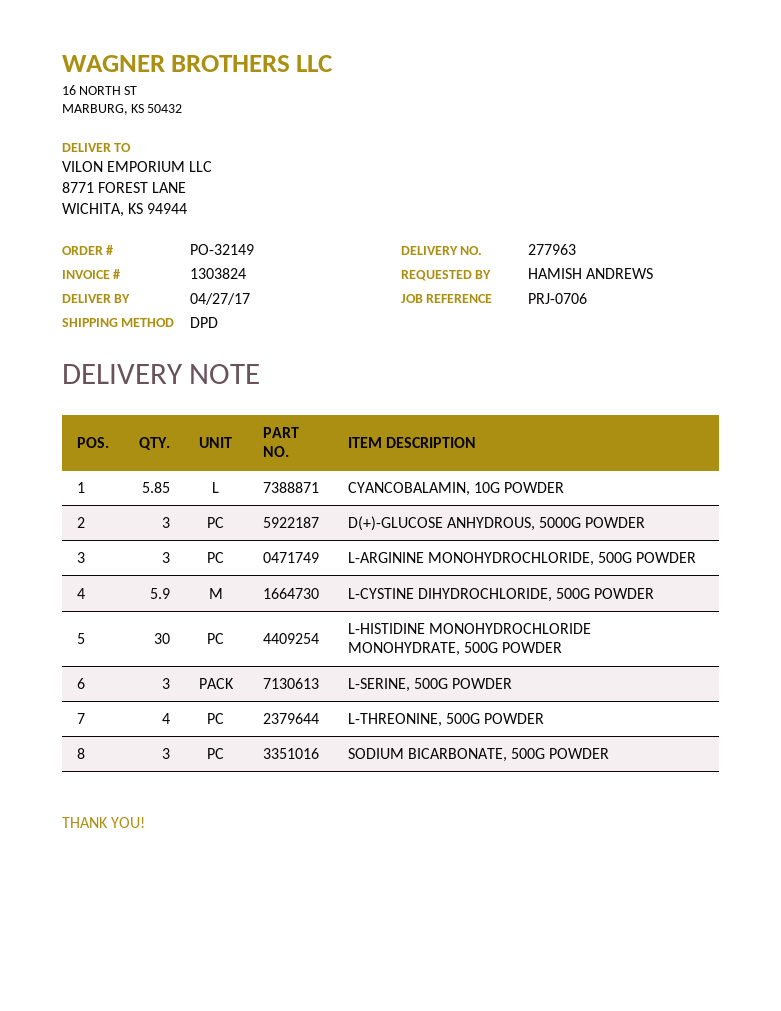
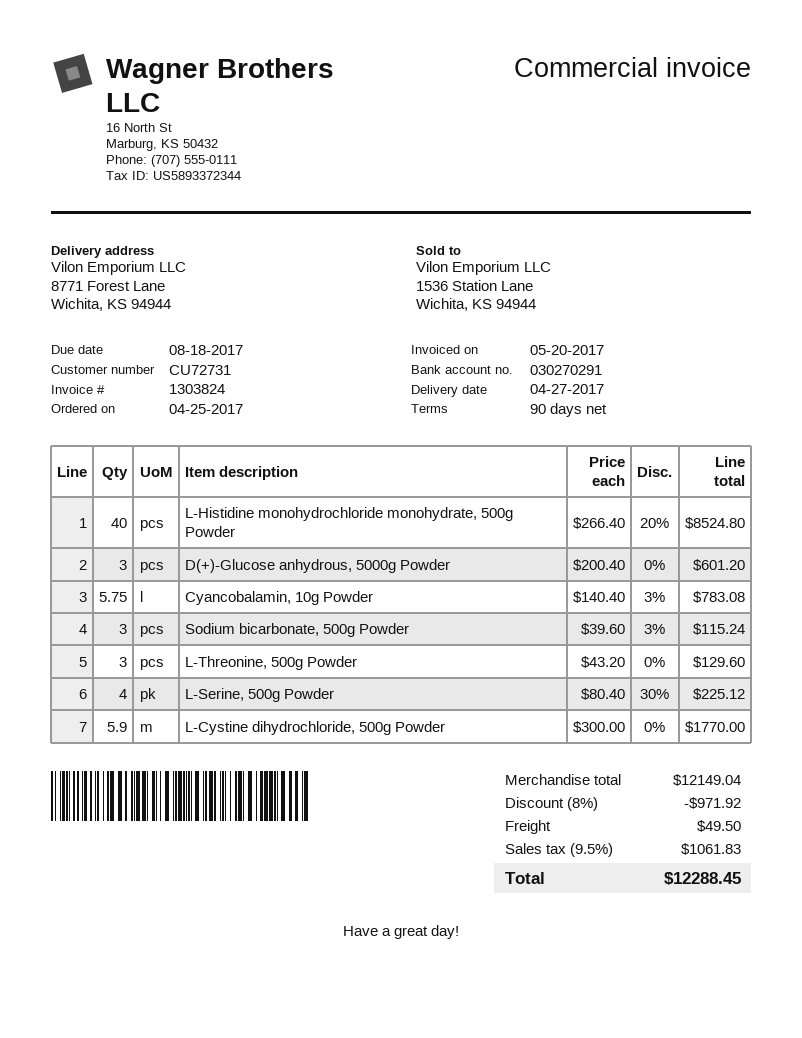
CYANCOBALAMIN, 10G POWDER: 5.85 -> 5.75
L-ARGININE MONOHYDROCHLORIDE, 500G POWDER: 3 -> none
L-HISTIDINE MONOHYDROCHLORIDE MONOHYDRATE, 500G POWDER: 30 -> 40
L-SERINE, 500G POWDER: 3 -> 4
L-THREONINE, 500G POWDER: 4 -> 3

